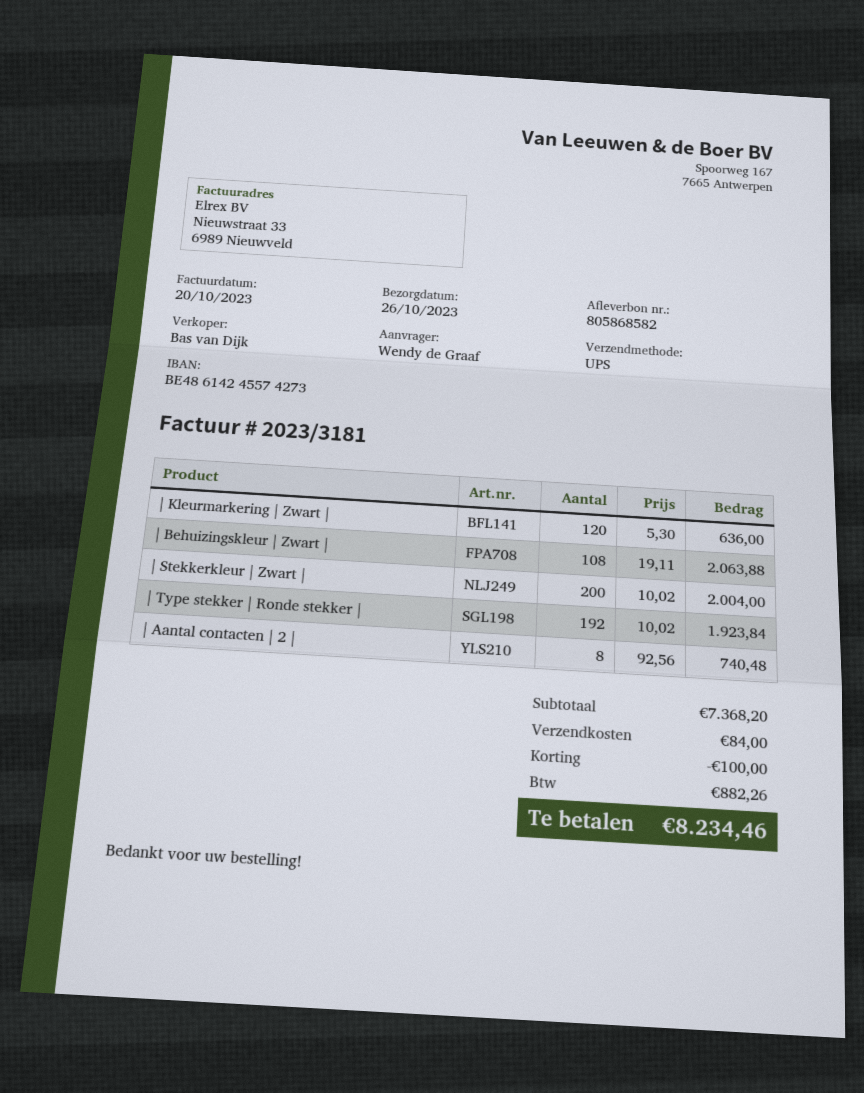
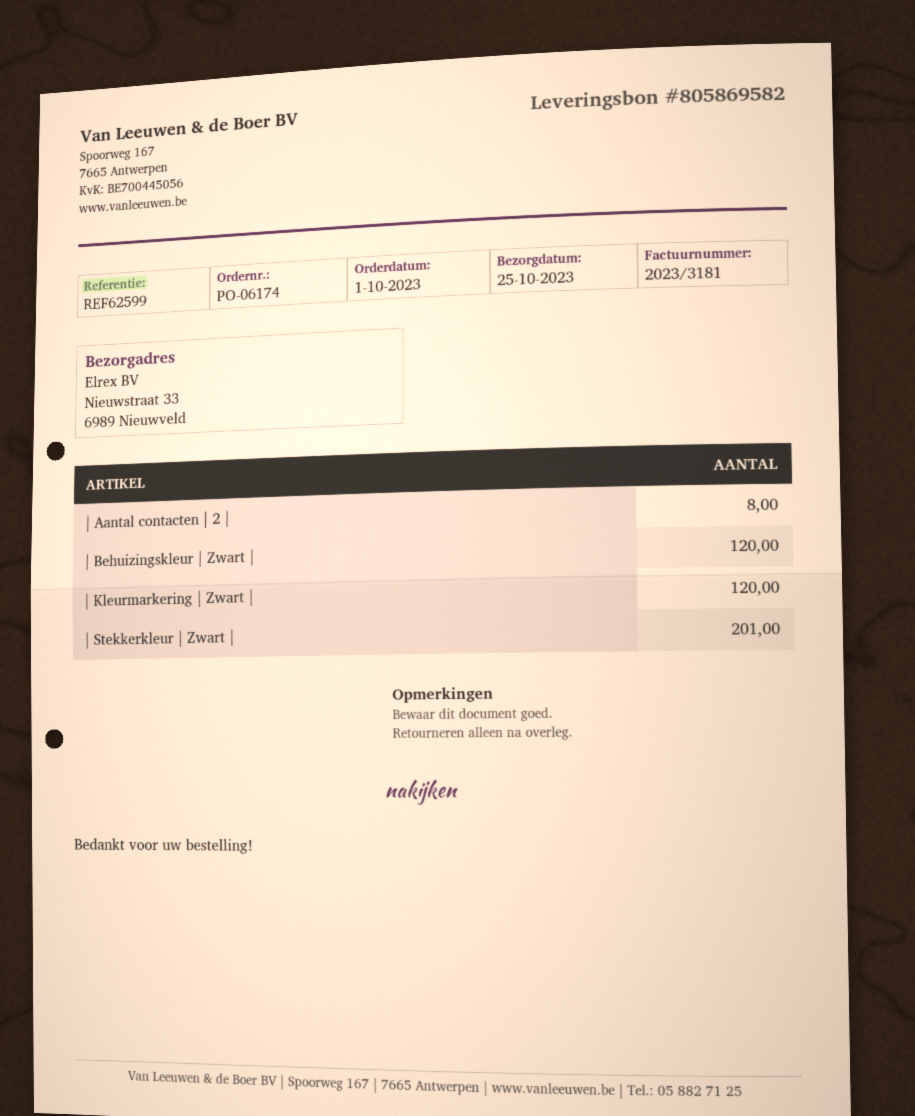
delivery note number: 805868582 -> 805869582
delivery date: 2023-10-26 -> 2023-10-25
| Behuizingskleur | Zwart |: 108 -> 120
| Stekkerkleur | Zwart |: 200 -> 201
| Type stekker | Ronde stekker |: 192 -> none

